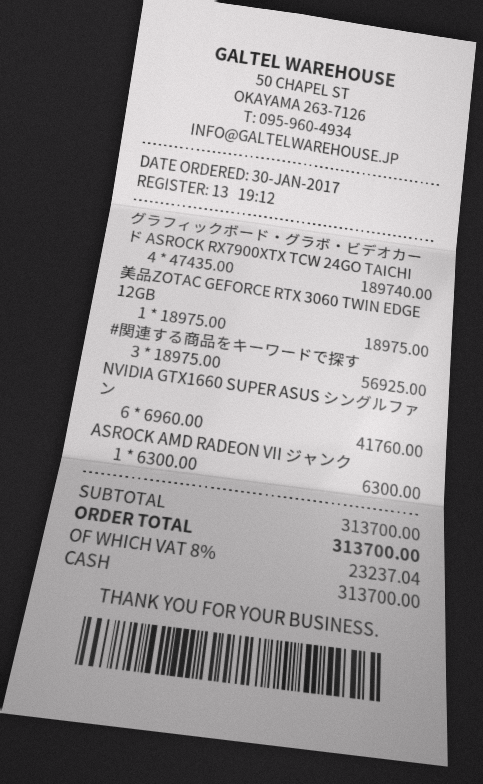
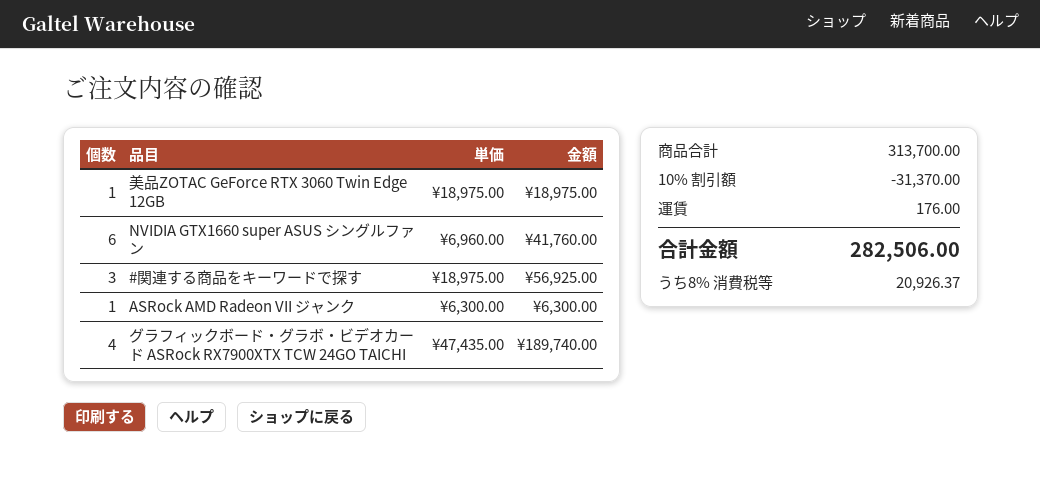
discount: none -> 10% = 31370.00
shipping: none -> 176.00
tax: 8% = 23237.04 -> 8% = 20926.37
total: 313700.00 -> 282506.00

